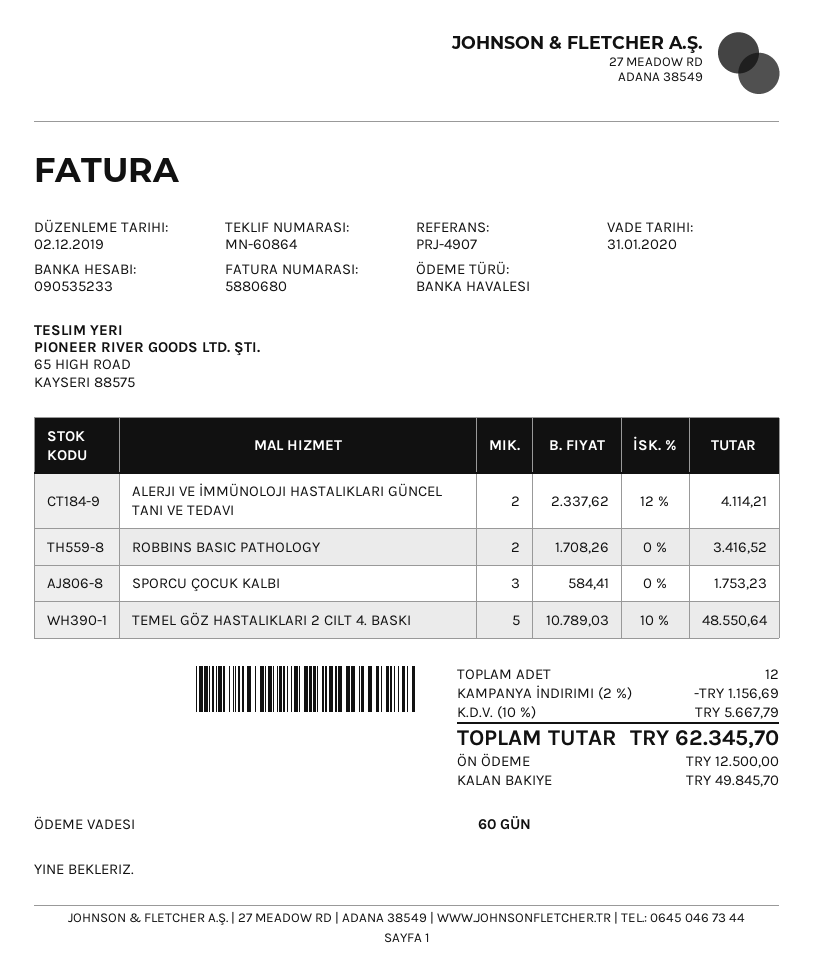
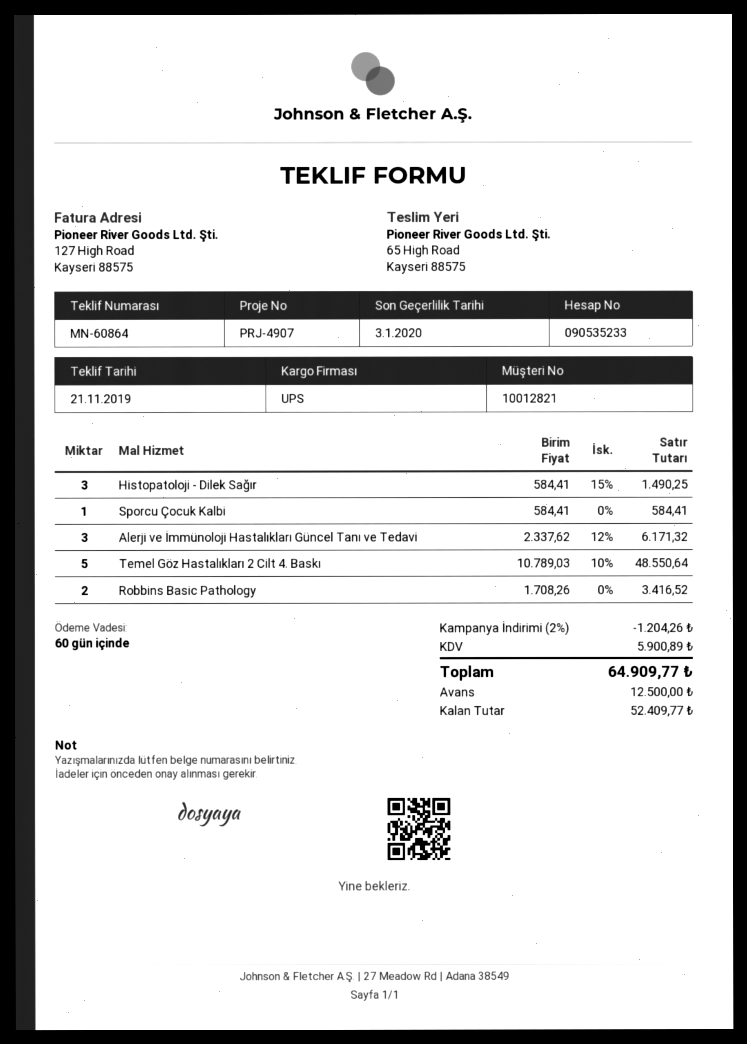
ALERJI VE İMMÜNOLOJI HASTALIKLARI GÜNCEL TANI VE TEDAVI: 2 x 2337.62 - 12% = 4114.21 -> 3 x 2337.62 - 12% = 6171.32
SPORCU ÇOCUK KALBI: 3 x 584.41 = 1753.23 -> 1 x 584.41 = 584.41
Histopatoloji - Dilek Sağır: none -> 3 x 584.41 - 15% = 1490.25
discount: 2% = 1156.69 -> 2% = 1204.26
tax: 5667.79 -> 5900.89
total: 62345.70 -> 64909.77
balance: 49845.70 -> 52409.77

